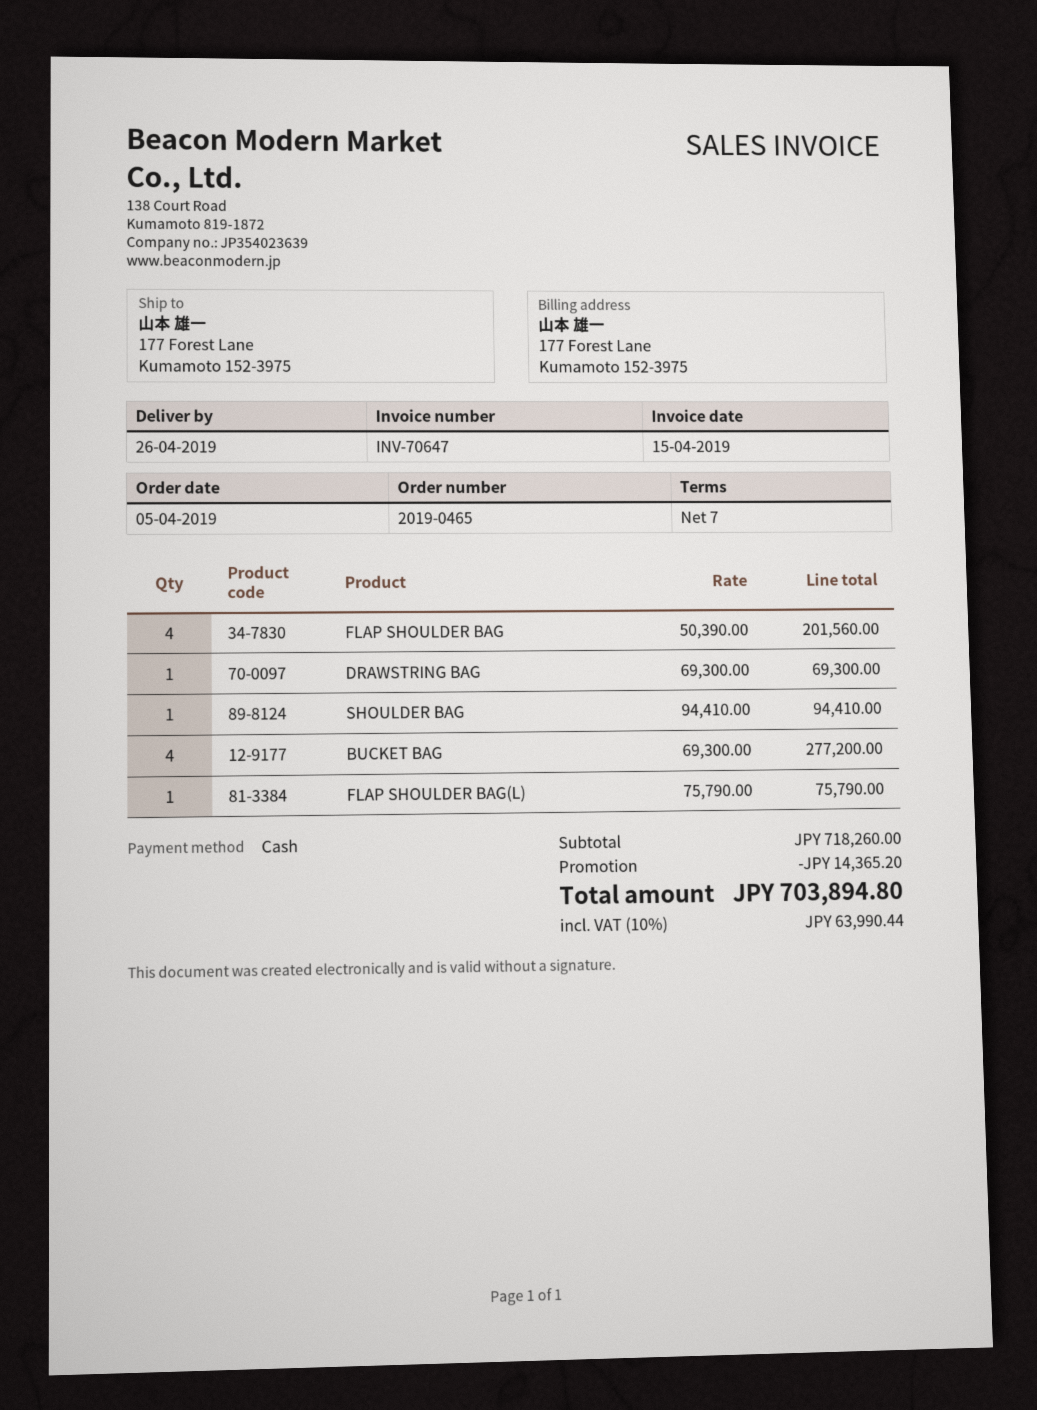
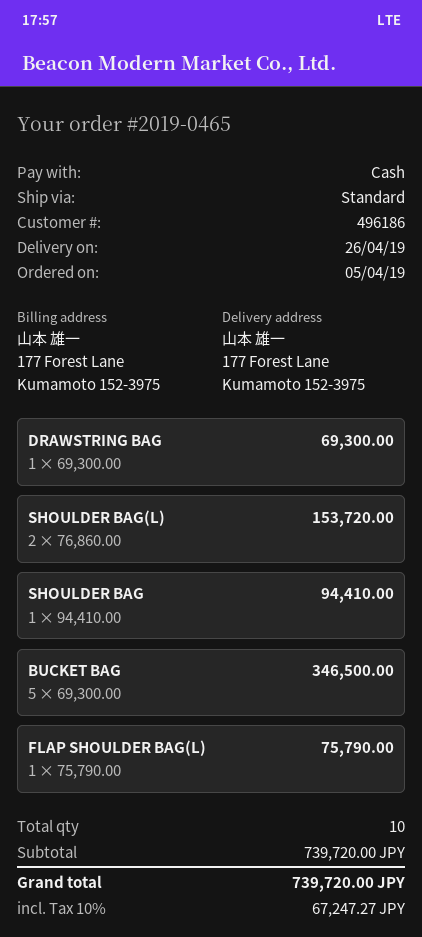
FLAP SHOULDER BAG: 4 x 50390.00 = 201560.00 -> none
BUCKET BAG: 4 x 69300.00 = 277200.00 -> 5 x 69300.00 = 346500.00
SHOULDER BAG(L): none -> 2 x 76860.00 = 153720.00
subtotal: 718260.00 -> 739720.00
discount: 14365.20 -> none
tax: 10% = 63990.44 -> 10% = 67247.27
total: 703894.80 -> 739720.00

